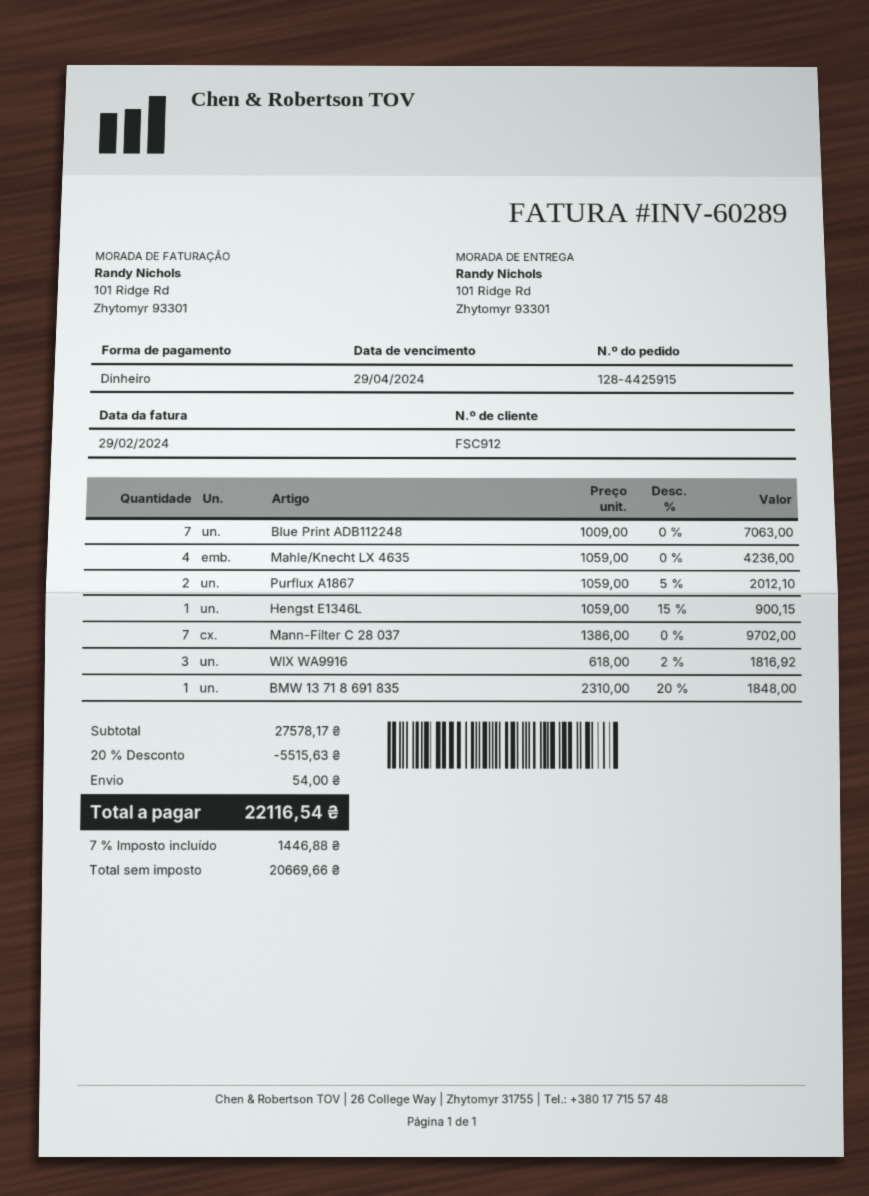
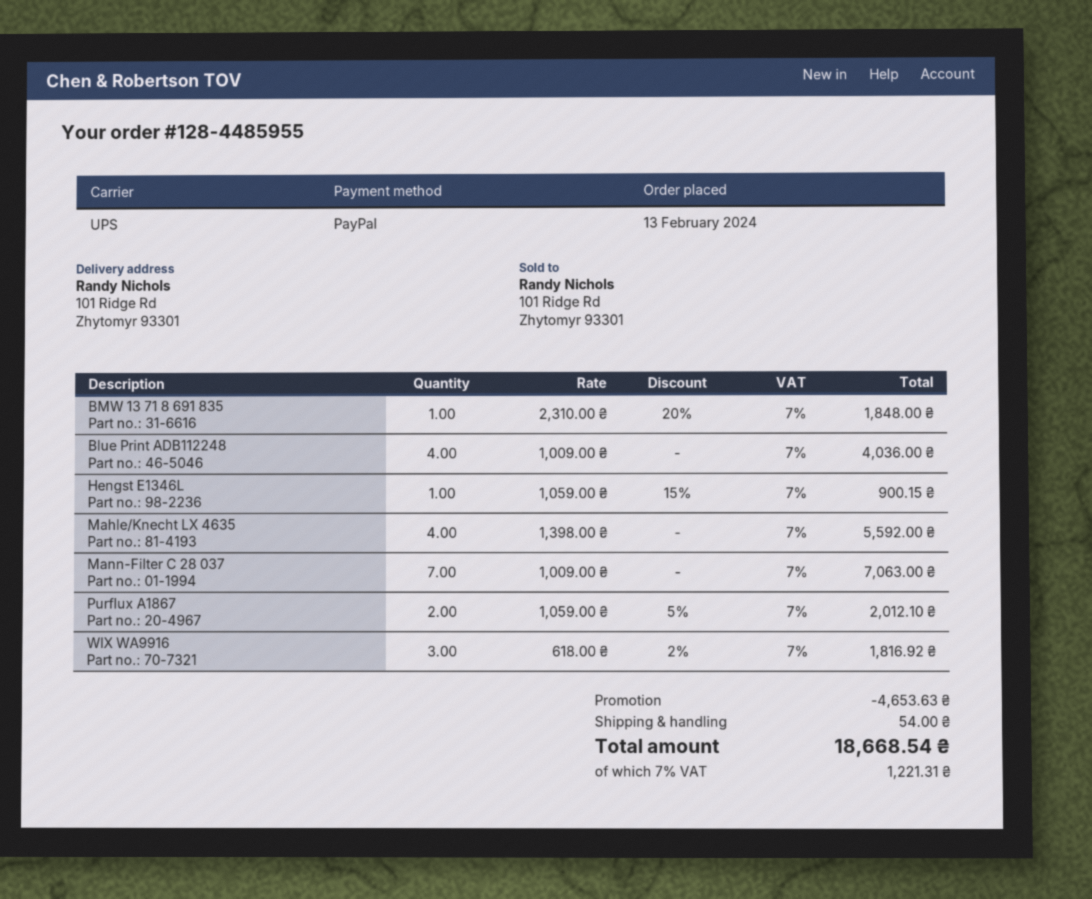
order number: 128-4425915 -> 128-4485955
payment method: cash -> PayPal
Blue Print ADB112248: 7 x 1009.00 = 7063.00 -> 4 x 1009.00 = 4036.00
Mahle/Knecht LX 4635: 4 x 1059.00 = 4236.00 -> 4 x 1398.00 = 5592.00
Mann-Filter C 28 037: 7 x 1386.00 = 9702.00 -> 7 x 1009.00 = 7063.00
discount: 5515.63 -> 4653.63
tax: 7% = 1446.88 -> 7% = 1221.31
total: 22116.54 -> 18668.54

